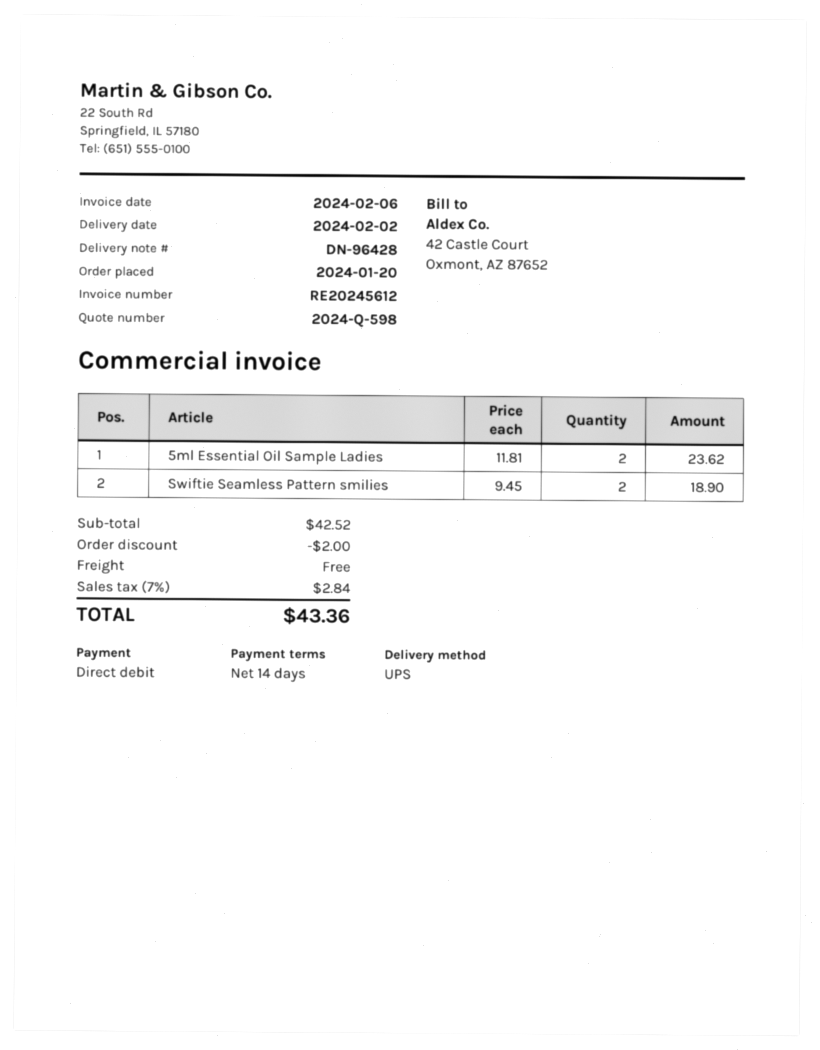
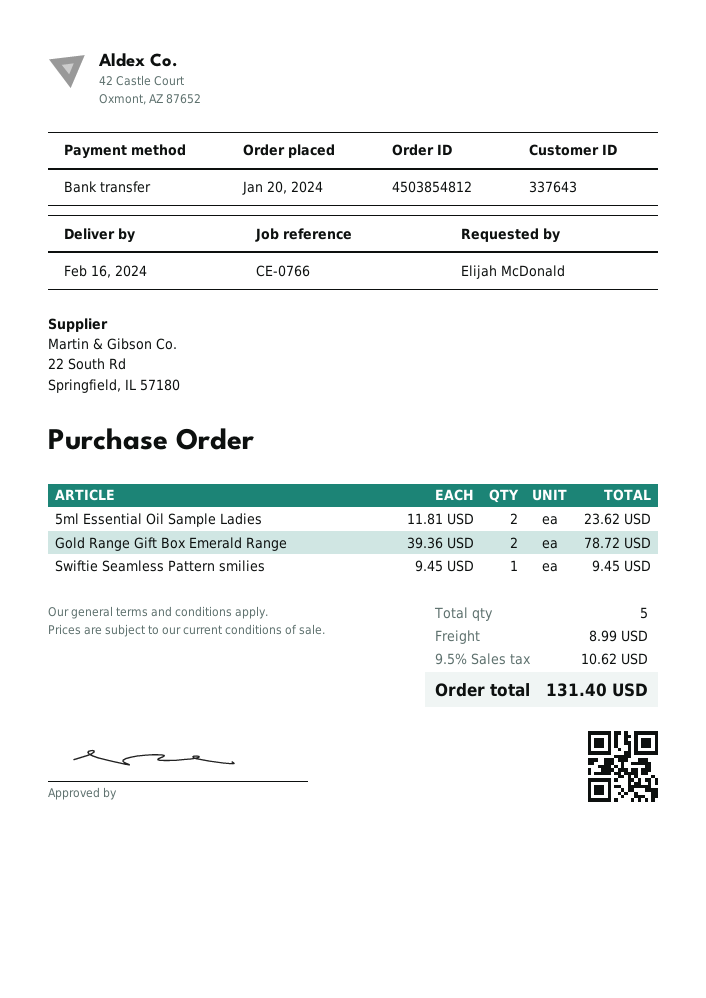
delivery date: 2024-02-02 -> 2024-02-16
payment method: direct debit -> bank transfer
Swiftie Seamless Pattern smilies: 2 x 9.45 = 18.90 -> 1 x 9.45 = 9.45
Gold Range Gift Box Emerald Range: none -> 2 x 39.36 = 78.72
discount: 2.00 -> none
shipping: 0.00 -> 8.99
tax: 7% = 2.84 -> 9.5% = 10.62
total: 43.36 -> 131.40

